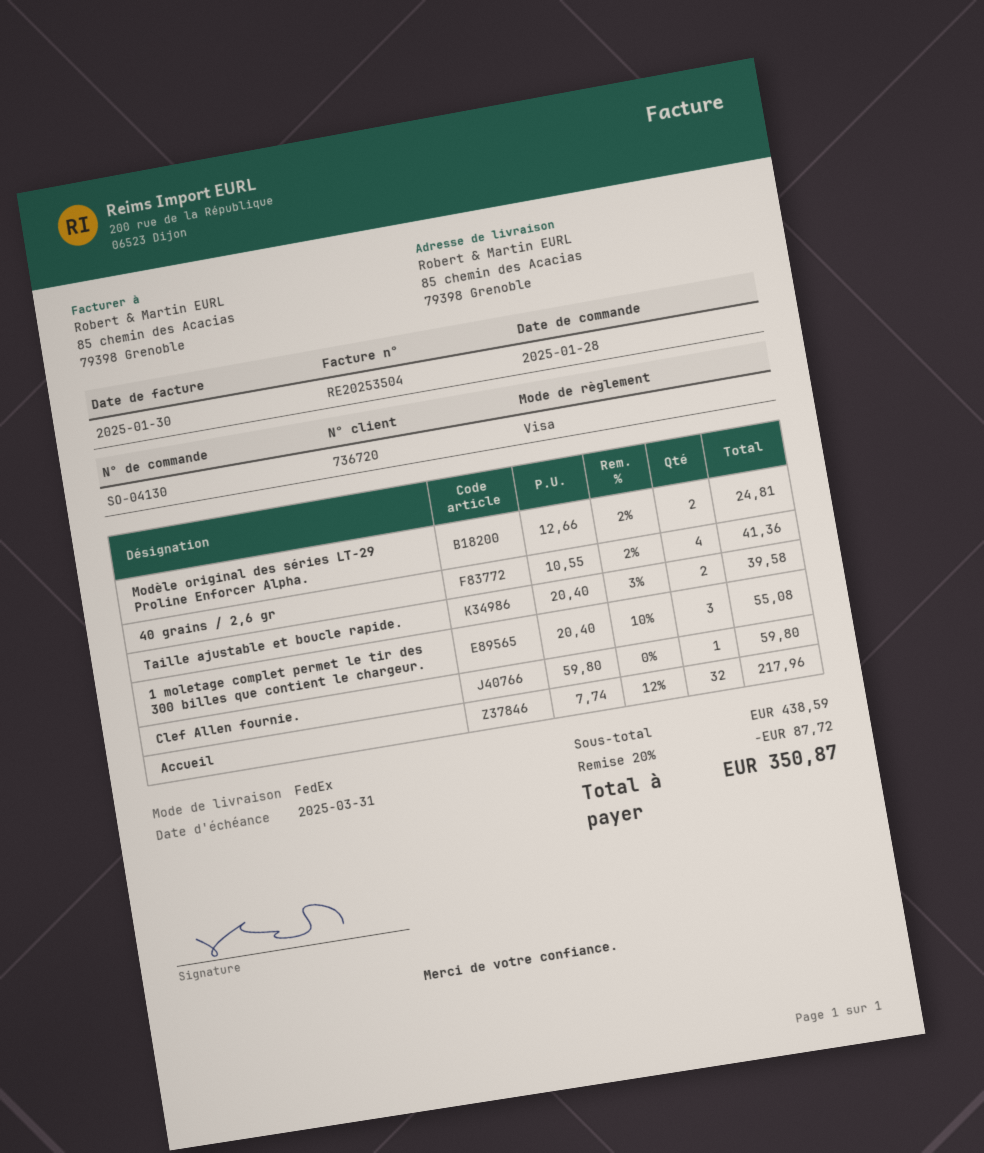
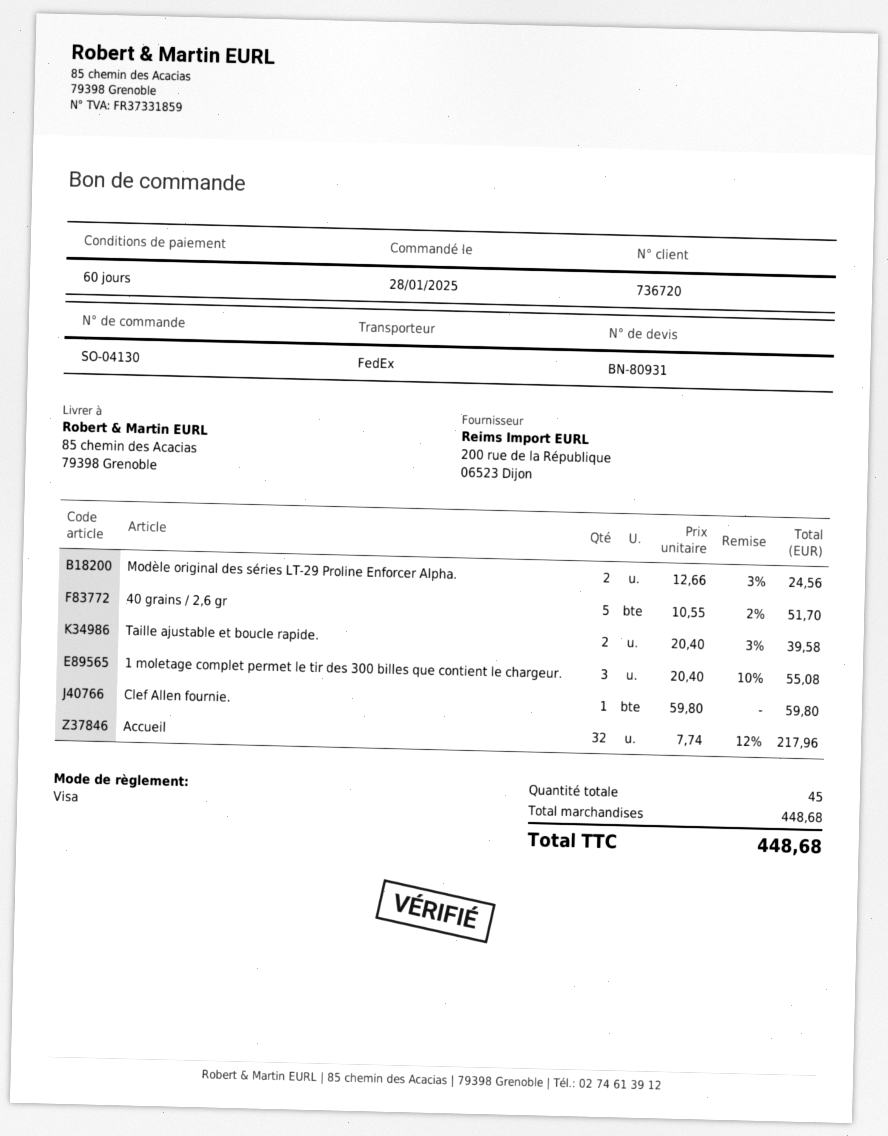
Modèle original des séries LT-29 Proline Enforcer Alpha.: 2 x 12.66 - 2% = 24.81 -> 2 x 12.66 - 3% = 24.56
40 grains / 2,6 gr: 4 x 10.55 - 2% = 41.36 -> 5 x 10.55 - 2% = 51.70
subtotal: 438.59 -> 448.68
discount: 20% = 87.72 -> none
total: 350.87 -> 448.68

